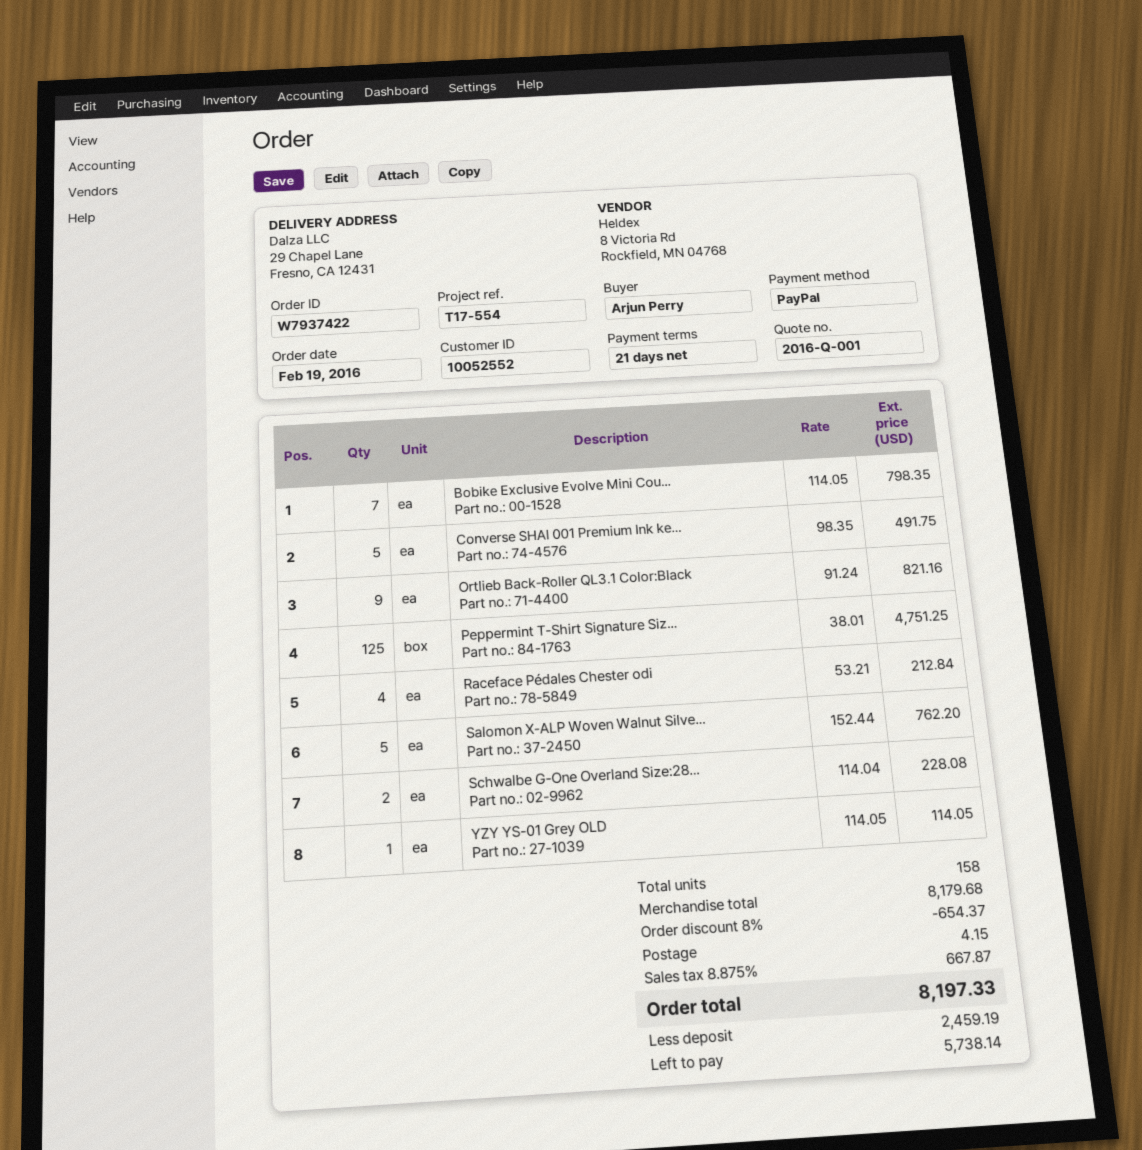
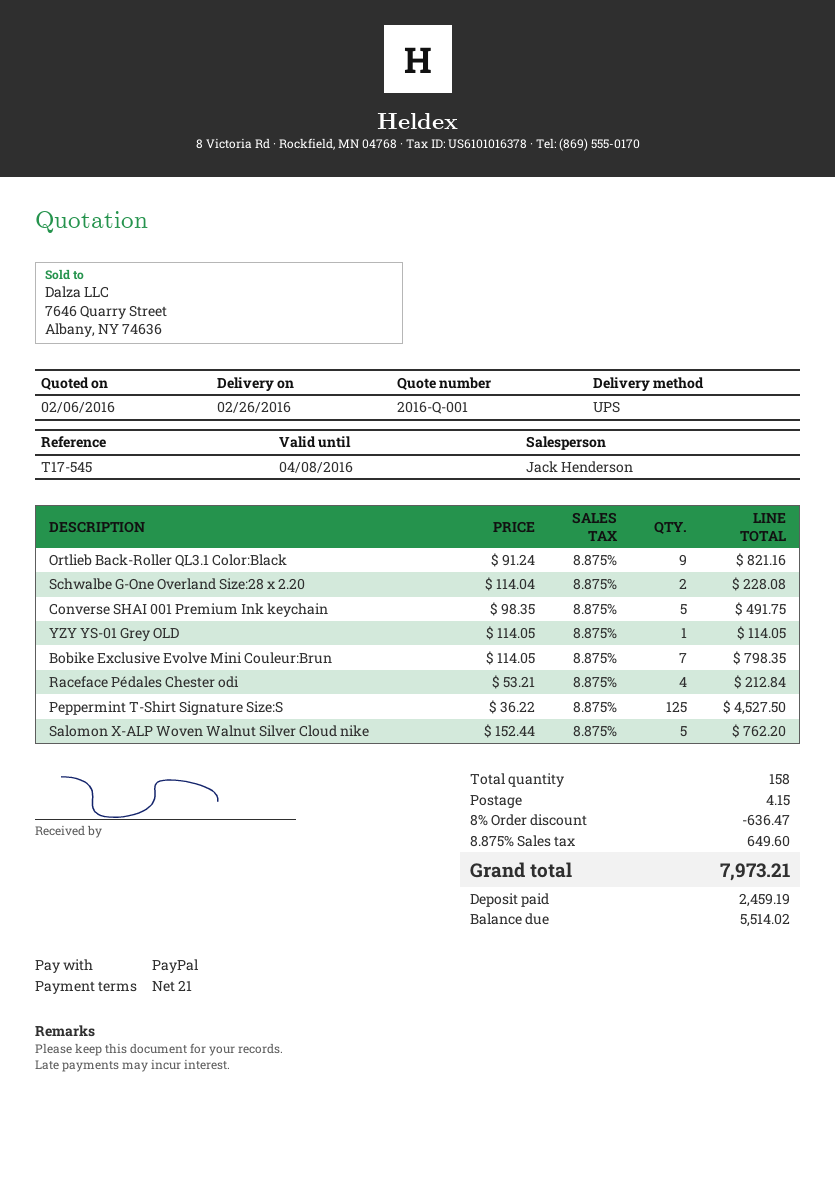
reference: T17-554 -> T17-545
Peppermint T-Shirt Signature Siz...: 125 x 38.01 = 4751.25 -> 125 x 36.22 = 4527.50
discount: 8% = 654.37 -> 8% = 636.47
tax: 8.875% = 667.87 -> 8.875% = 649.60
total: 8197.33 -> 7973.21
balance: 5738.14 -> 5514.02

